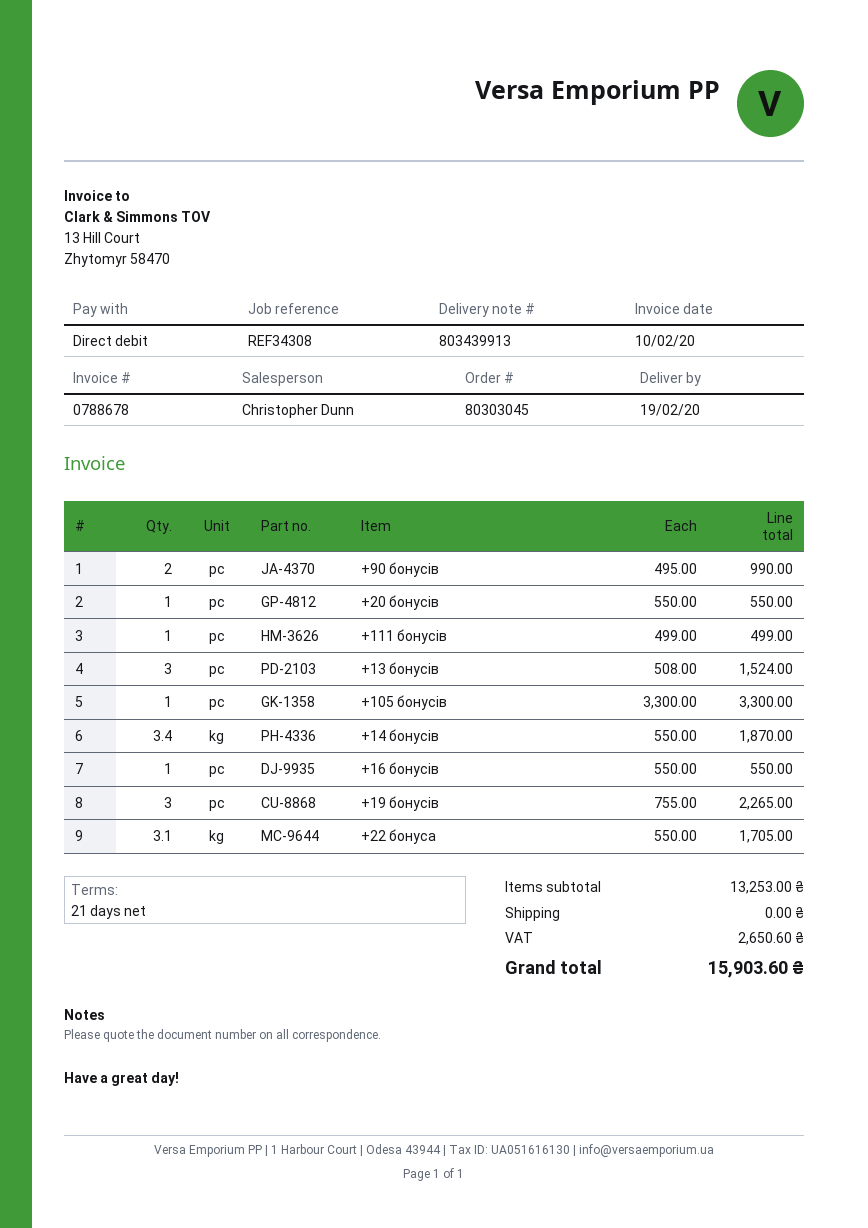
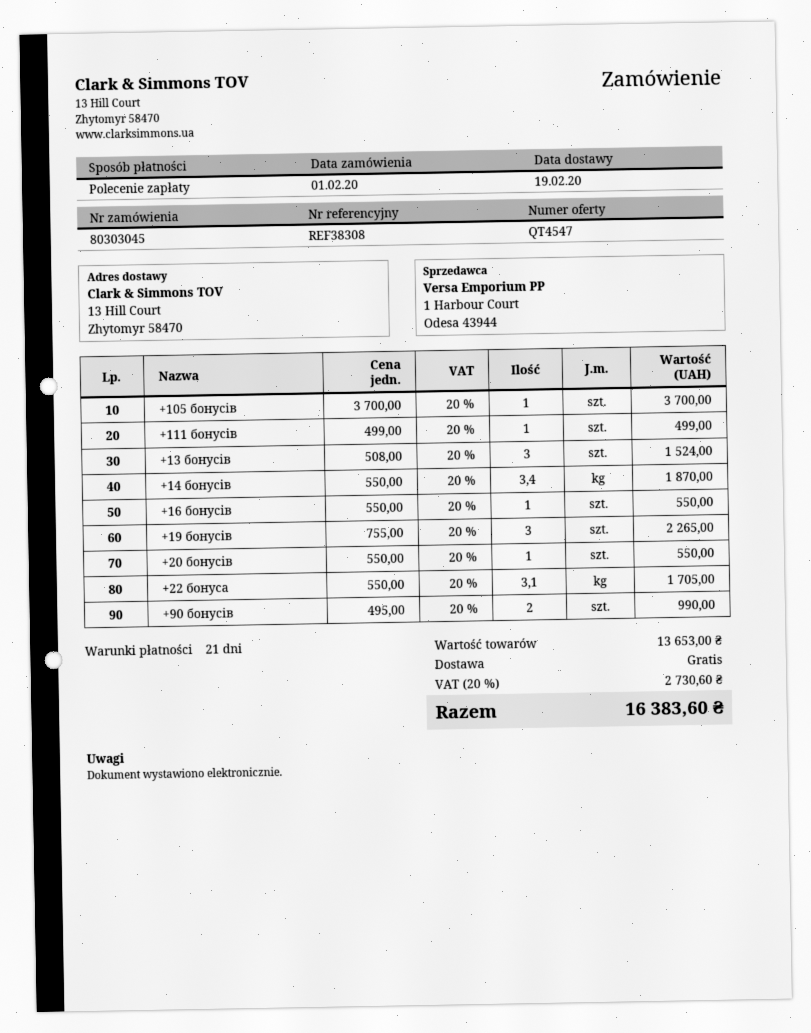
reference: REF34308 -> REF38308
+105 бонусів: 1 x 3300.00 = 3300.00 -> 1 x 3700.00 = 3700.00
subtotal: 13253.00 -> 13653.00
tax: 2650.60 -> 2730.60
total: 15903.60 -> 16383.60

